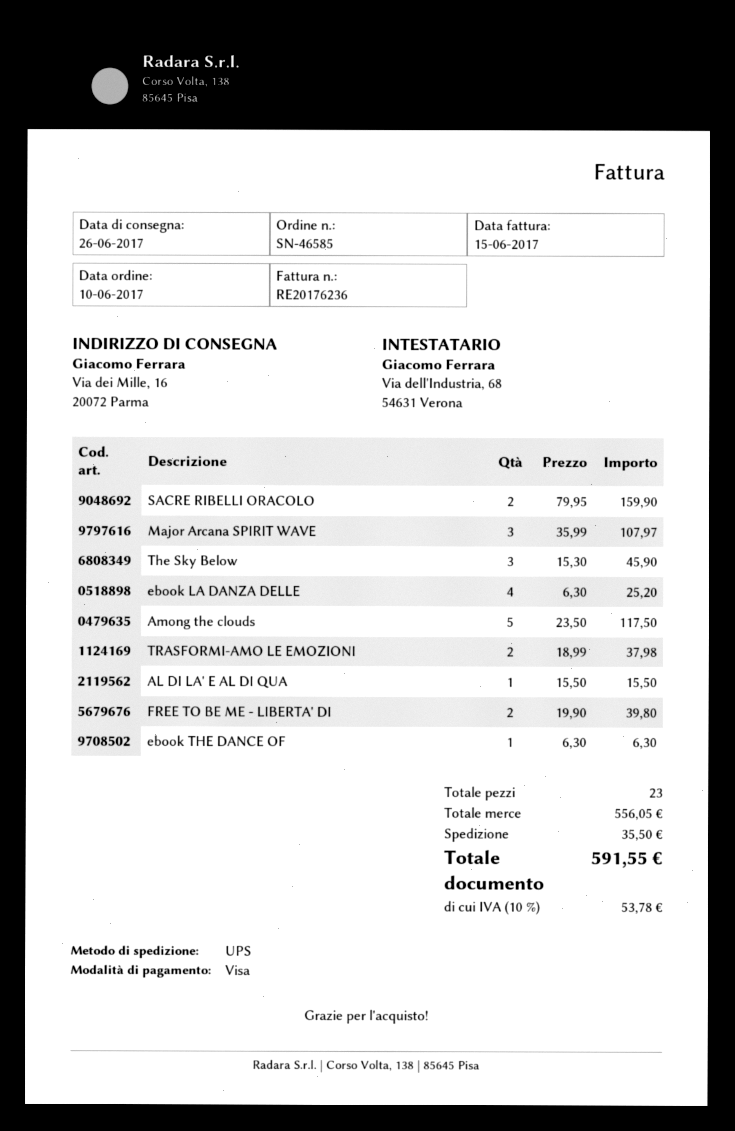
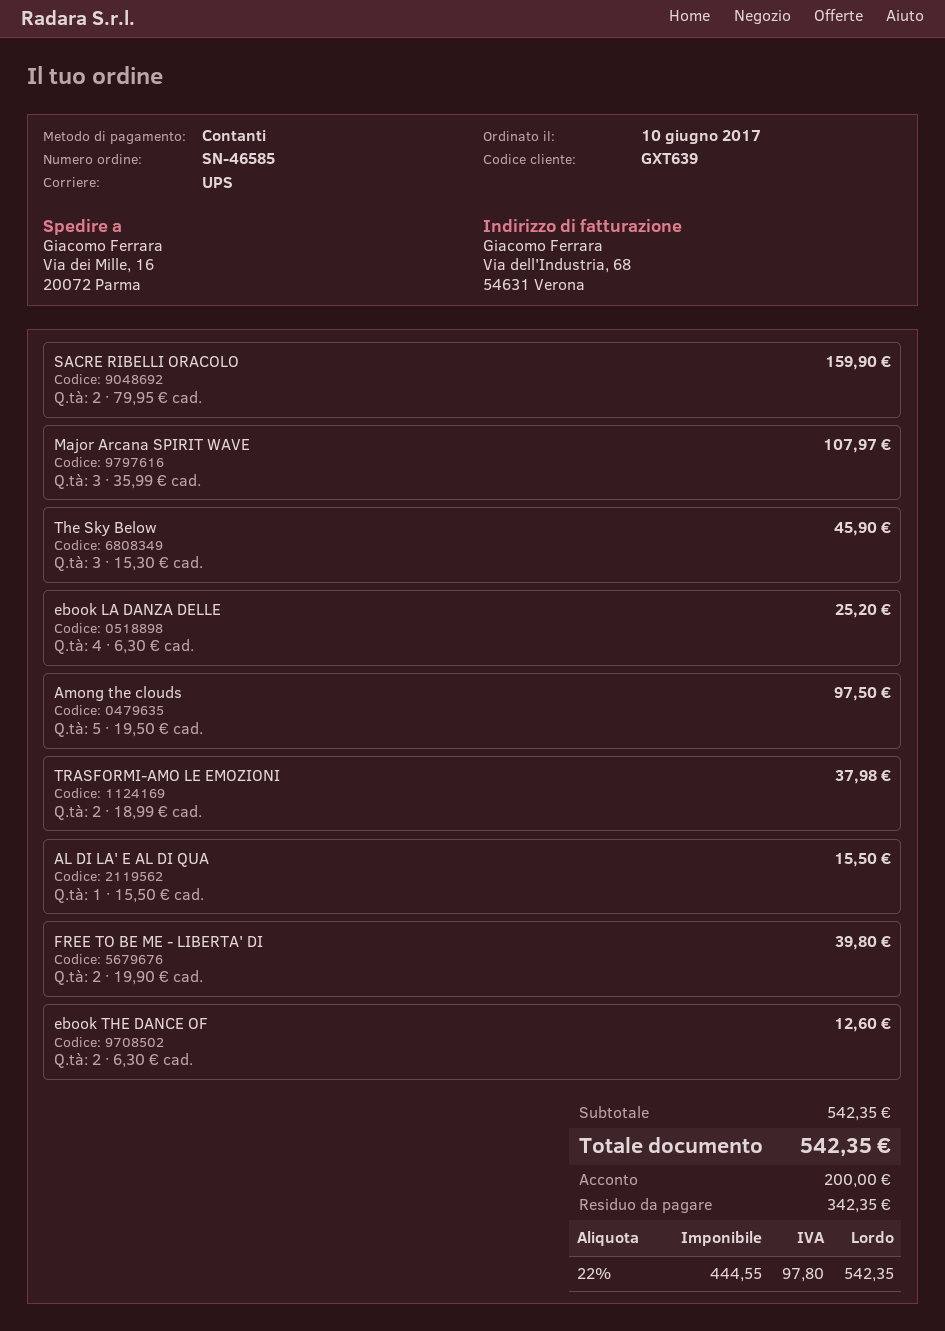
payment method: Visa -> cash
Among the clouds: 5 x 23.50 = 117.50 -> 5 x 19.50 = 97.50
ebook THE DANCE OF: 1 x 6.30 = 6.30 -> 2 x 6.30 = 12.60
subtotal: 556.05 -> 542.35
shipping: 35.50 -> none
tax: 10% = 53.78 -> 22% = 97.80
total: 591.55 -> 542.35

